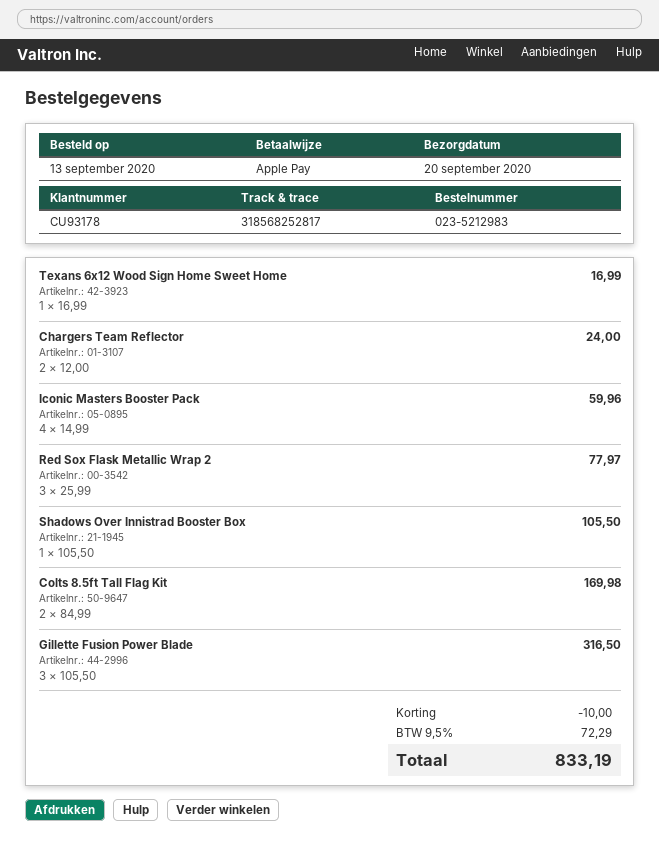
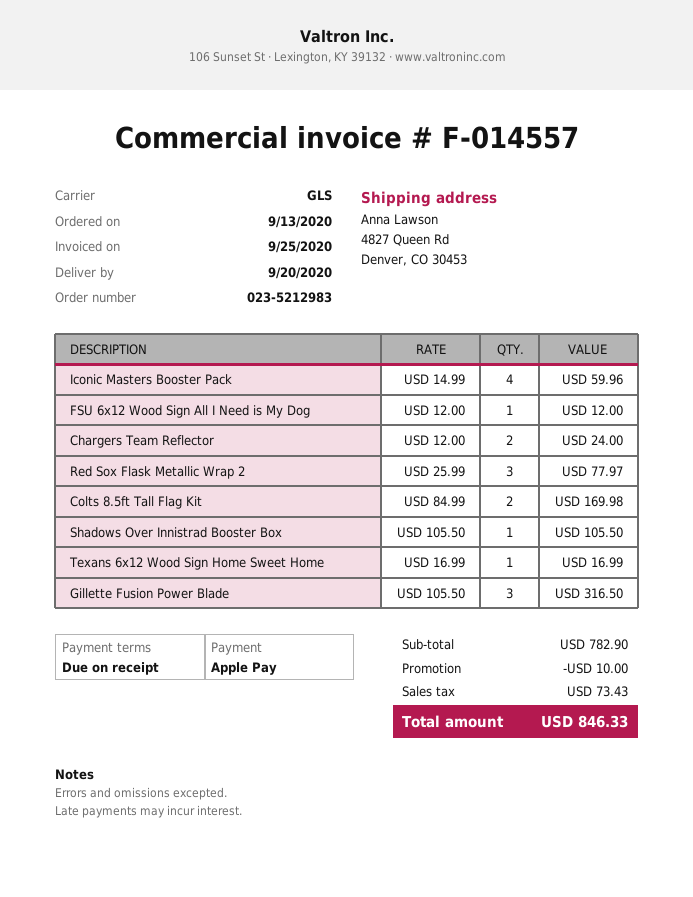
FSU 6x12 Wood Sign All I Need is My Dog: none -> 1 x 12.00 = 12.00
tax: 72.29 -> 73.43
total: 833.19 -> 846.33

